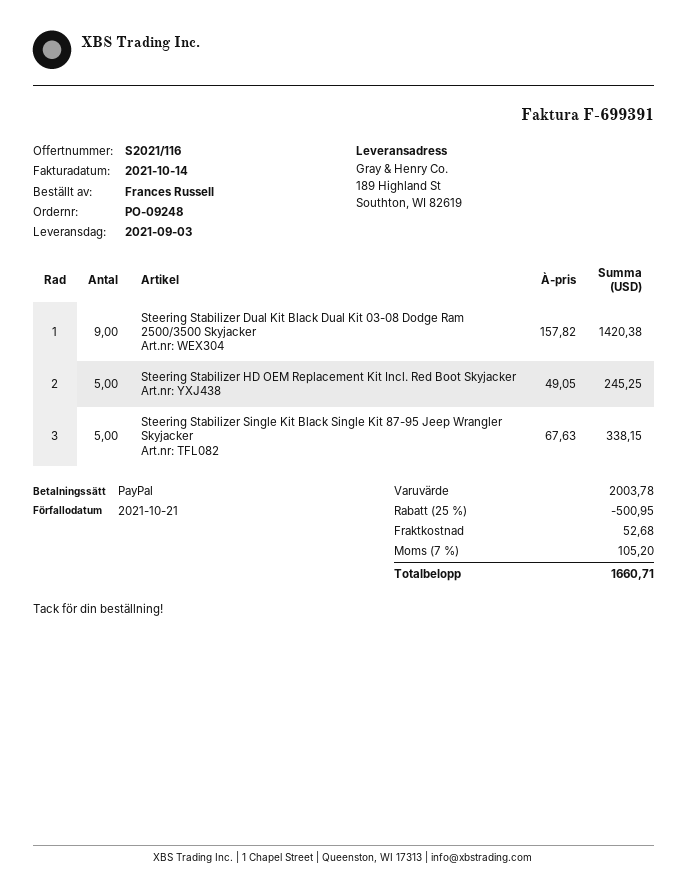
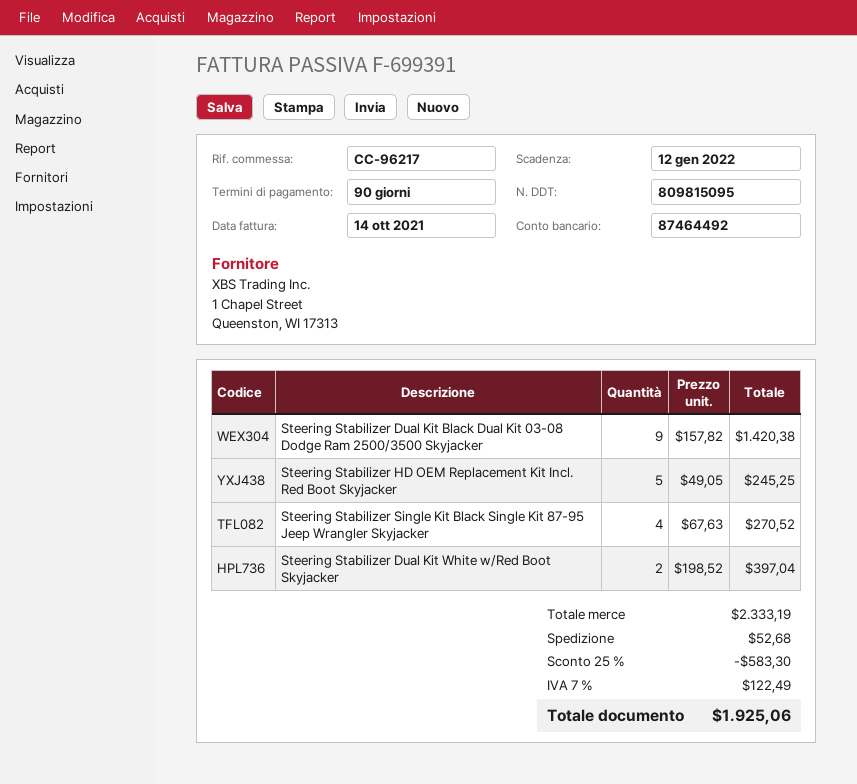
due date: 2021-10-21 -> 2022-01-12
Steering Stabilizer Single Kit Black Single Kit 87-95 Jeep Wrangler Skyjacker: 5 x 67.63 = 338.15 -> 4 x 67.63 = 270.52
Steering Stabilizer Dual Kit White w/Red Boot Skyjacker: none -> 2 x 198.52 = 397.04
subtotal: 2003.78 -> 2333.19
discount: 25% = 500.95 -> 25% = 583.30
tax: 7% = 105.20 -> 7% = 122.49
total: 1660.71 -> 1925.06

